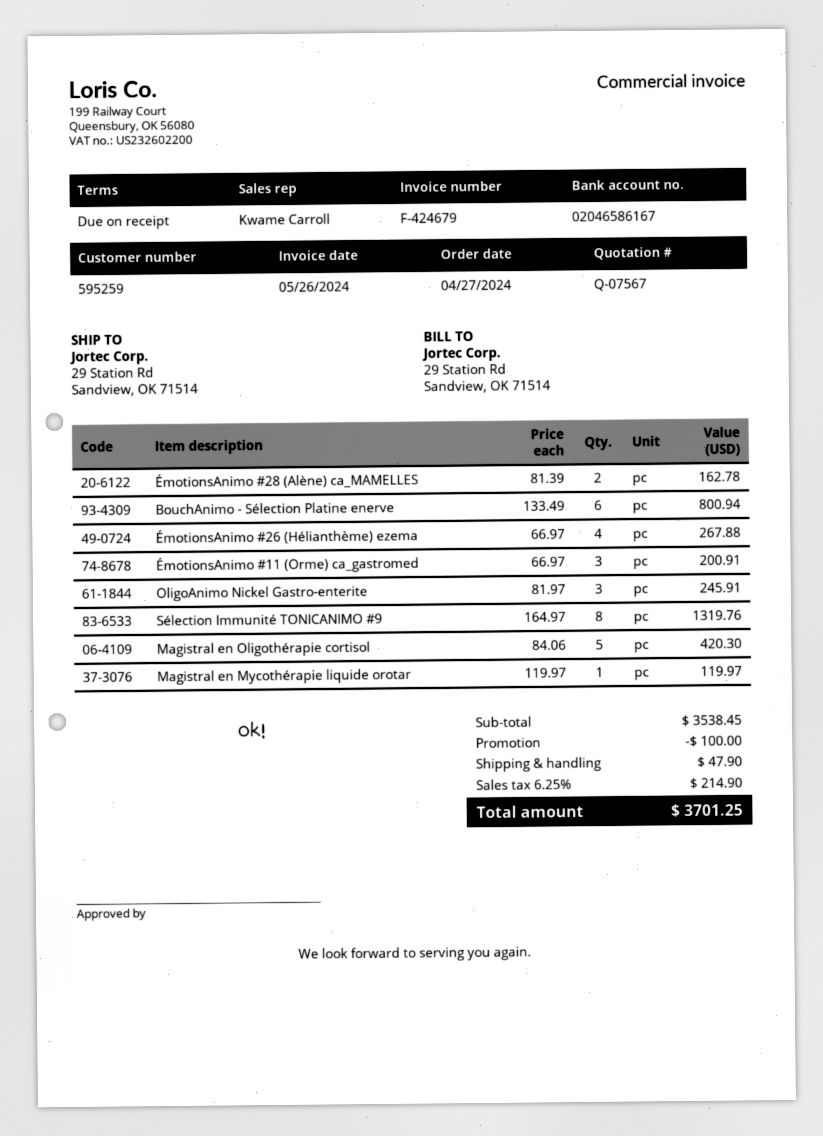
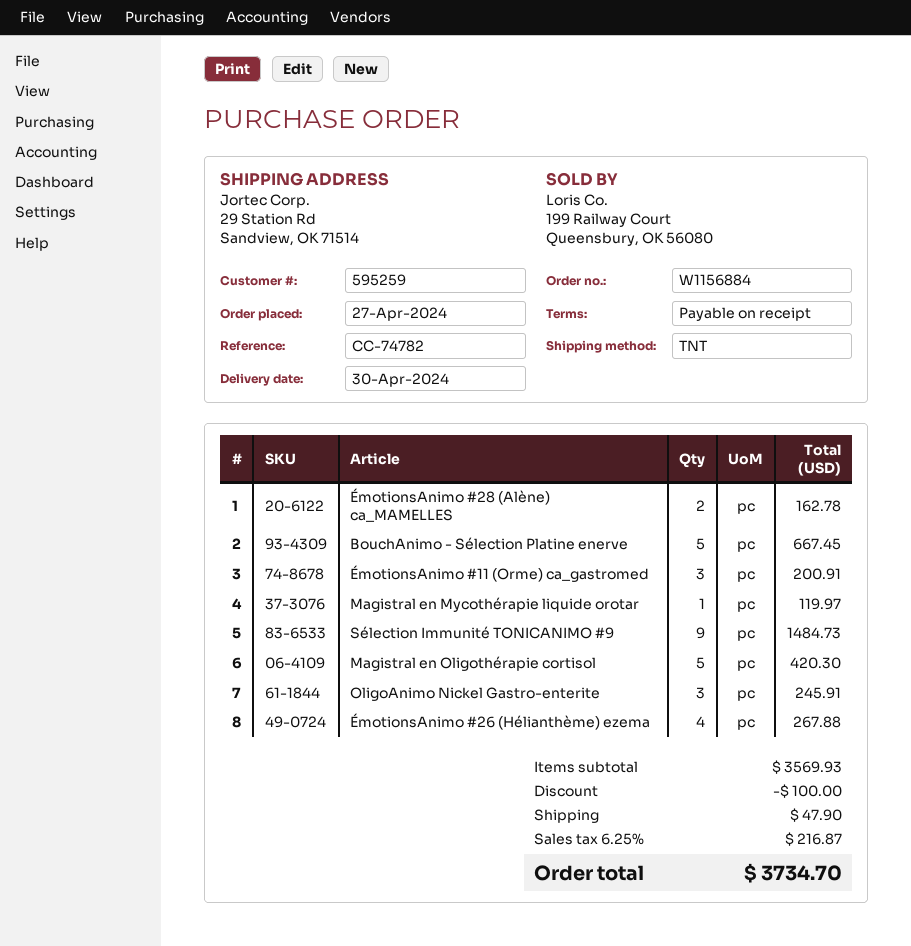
BouchAnimo - Sélection Platine enerve: 6 for 800.94 -> 5 for 667.45
Sélection Immunité TONICANIMO #9: 8 for 1319.76 -> 9 for 1484.73
subtotal: 3538.45 -> 3569.93
tax: 6.25% = 214.90 -> 6.25% = 216.87
total: 3701.25 -> 3734.70

